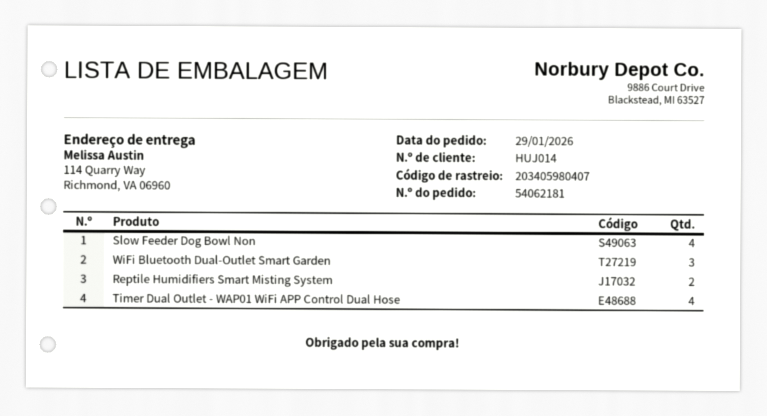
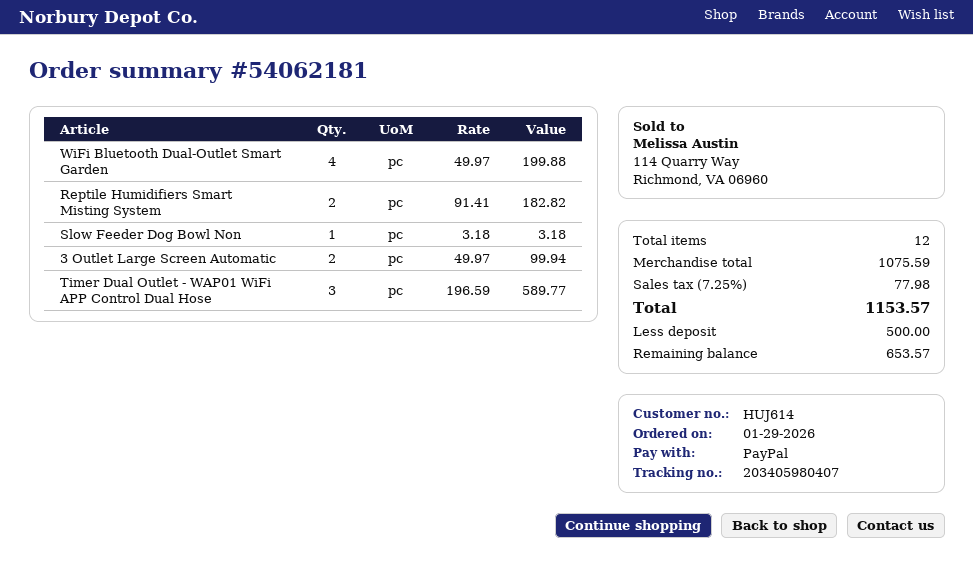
customer number: HUJ014 -> HUJ614
Slow Feeder Dog Bowl Non: 4 -> 1
WiFi Bluetooth Dual‑Outlet Smart Garden: 3 -> 4
Timer Dual Outlet - WAP01 WiFi APP Control Dual Hose: 4 -> 3
3 Outlet Large Screen Automatic: none -> 2

